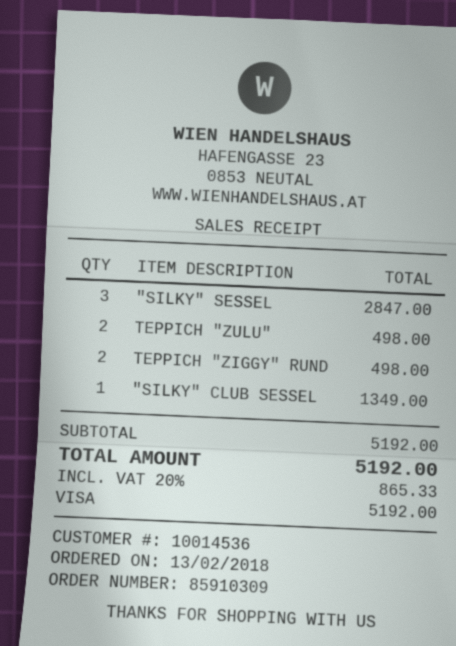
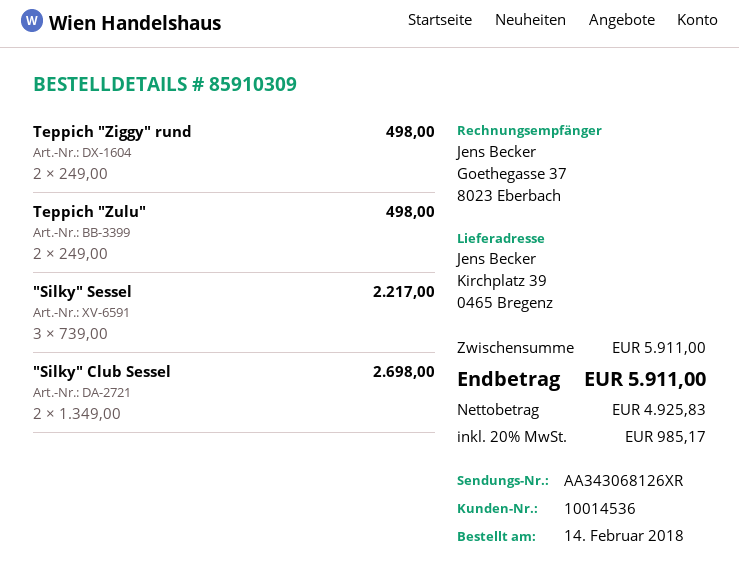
order date: 2018-02-13 -> 2018-02-14
"SILKY" SESSEL: 3 for 2847.00 -> 3 for 2217.00
"SILKY" CLUB SESSEL: 1 for 1349.00 -> 2 for 2698.00
subtotal: 5192.00 -> 5911.00
tax: 20% = 865.33 -> 20% = 985.17
total: 5192.00 -> 5911.00

